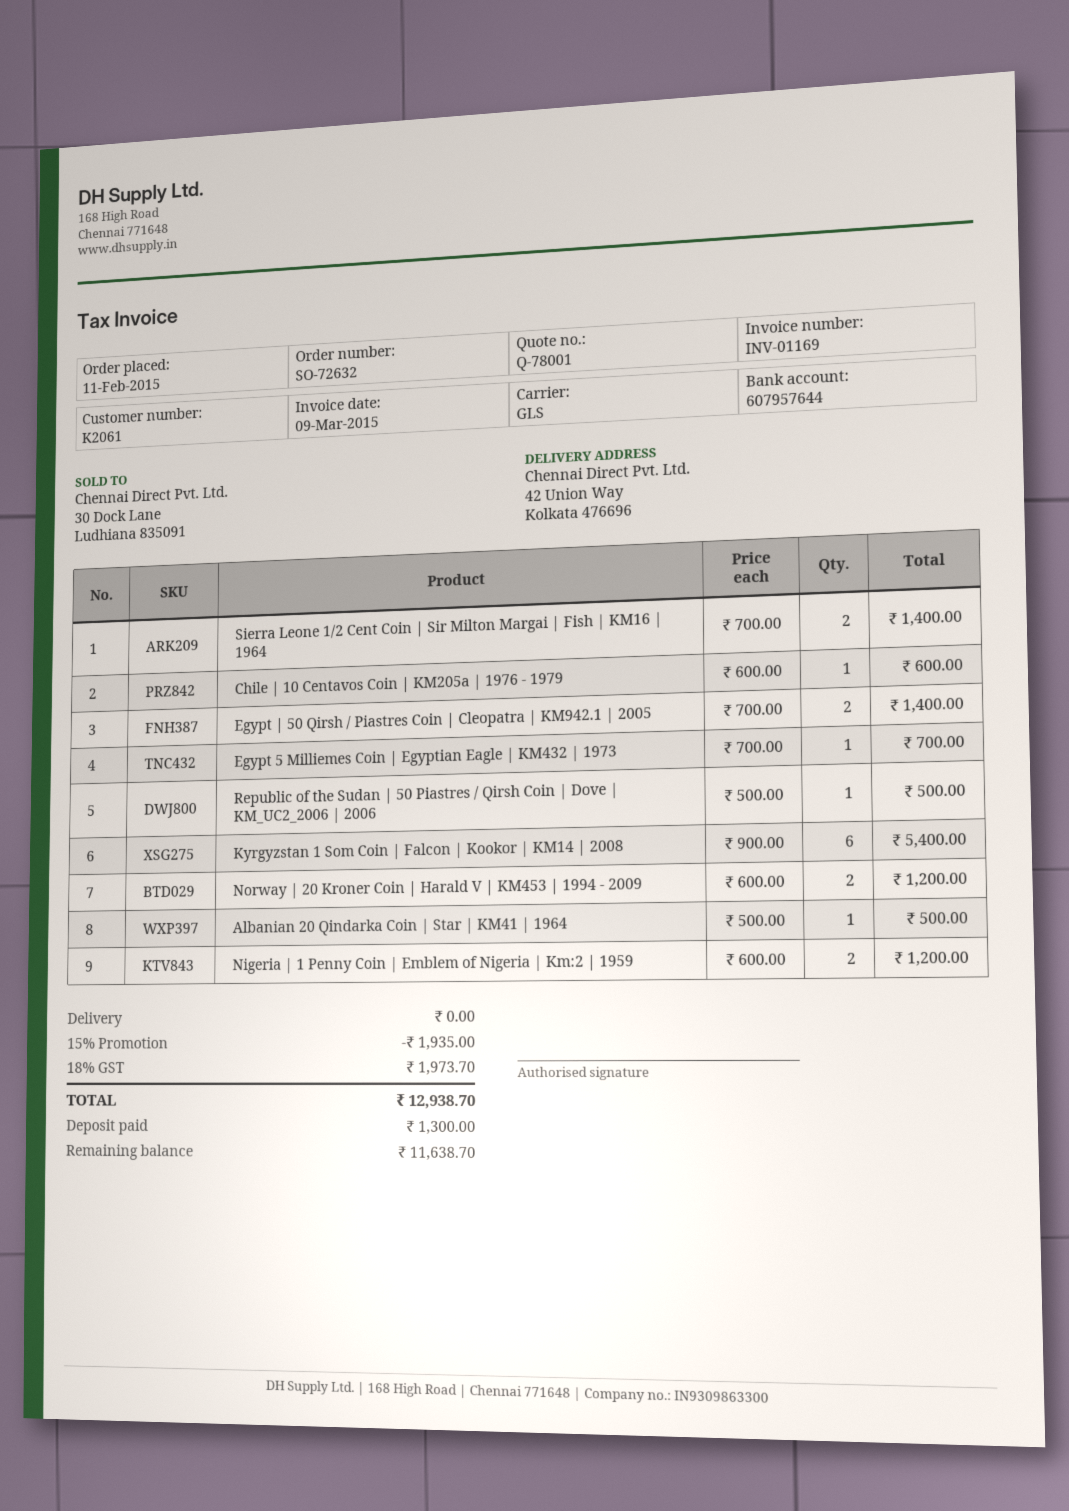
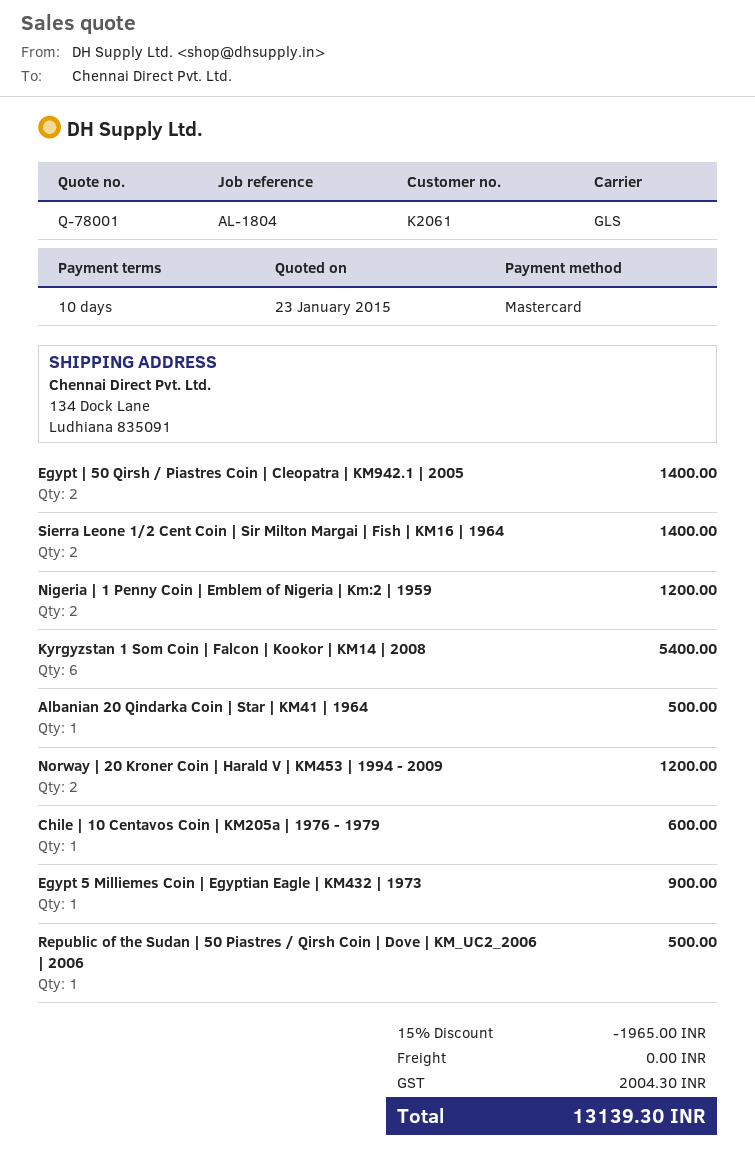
ship to: 42 Union Way, Kolkata 476696 -> 134 Dock Lane, Ludhiana 835091
Egypt 5 Milliemes Coin | Egyptian Eagle | KM432 | 1973: 1 for 700.00 -> 1 for 900.00
discount: 15% = 1935.00 -> 15% = 1965.00
tax: 1973.70 -> 2004.30
total: 12938.70 -> 13139.30

